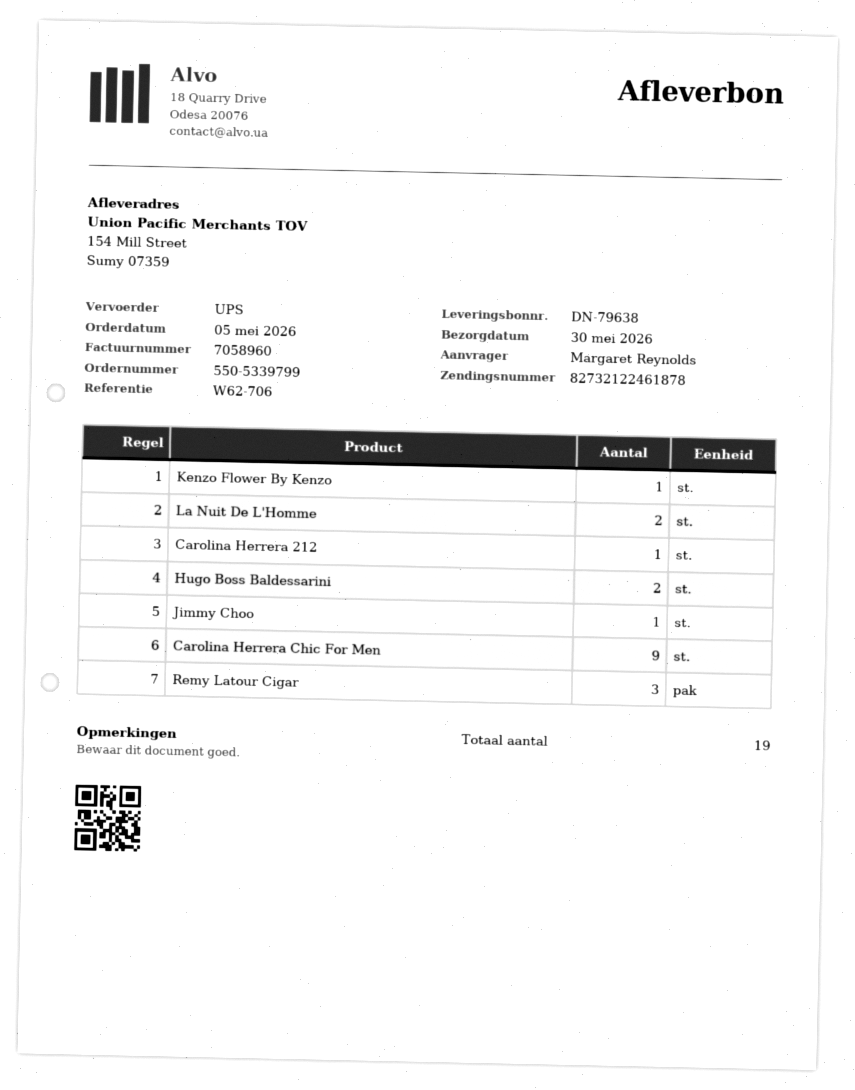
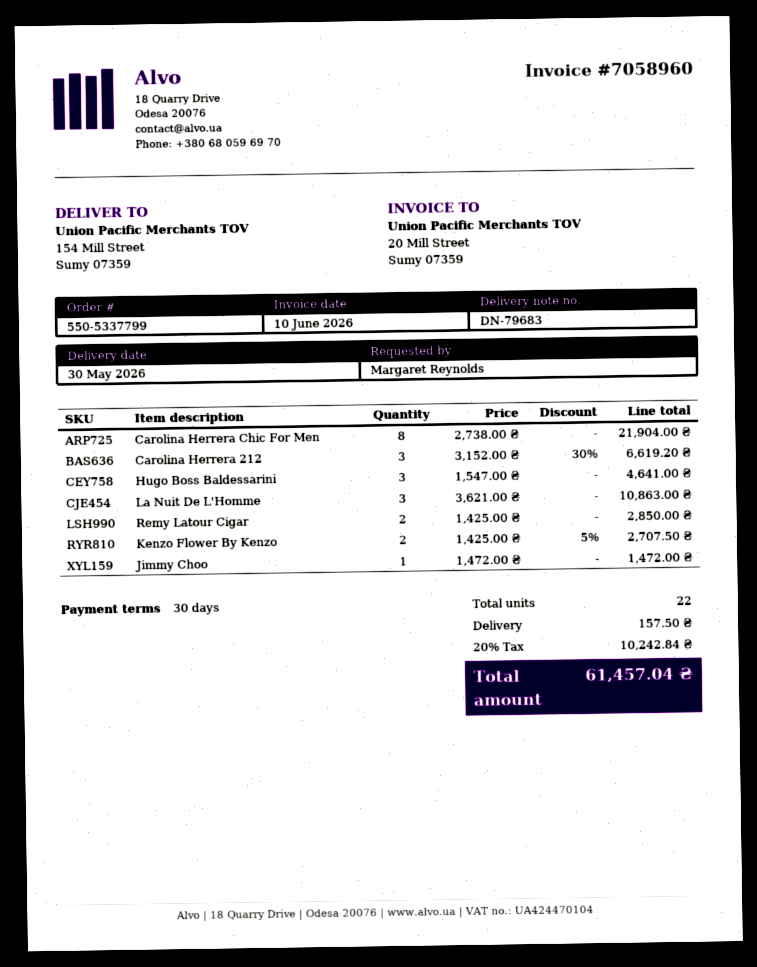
order number: 550-5339799 -> 550-5337799
delivery note number: DN-79638 -> DN-79683
Kenzo Flower By Kenzo: 1 -> 2
La Nuit De L'Homme: 2 -> 3
Carolina Herrera 212: 1 -> 3
Hugo Boss Baldessarini: 2 -> 3
Carolina Herrera Chic For Men: 9 -> 8
Remy Latour Cigar: 3 -> 2
total quantity: 19 -> 22

